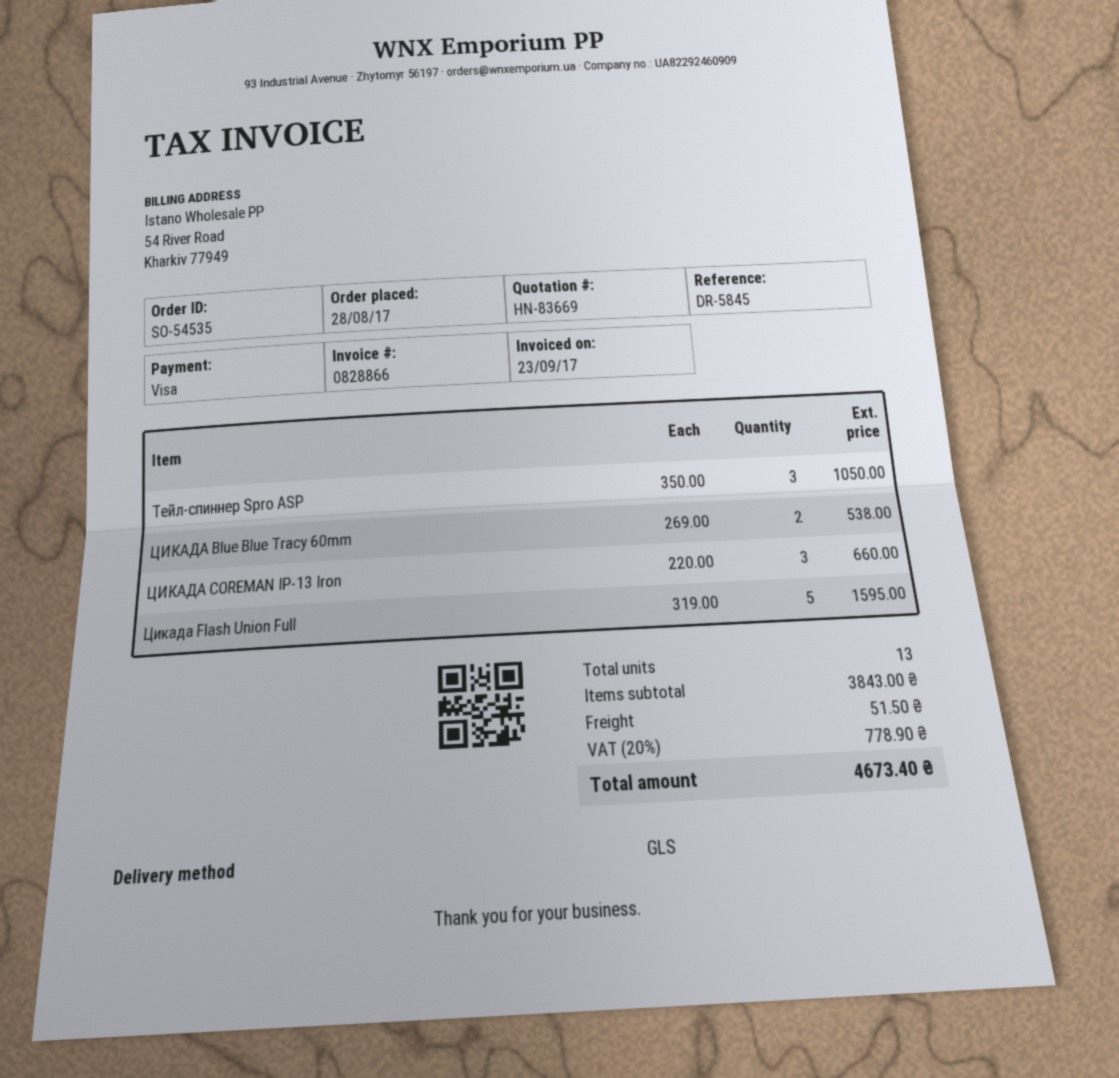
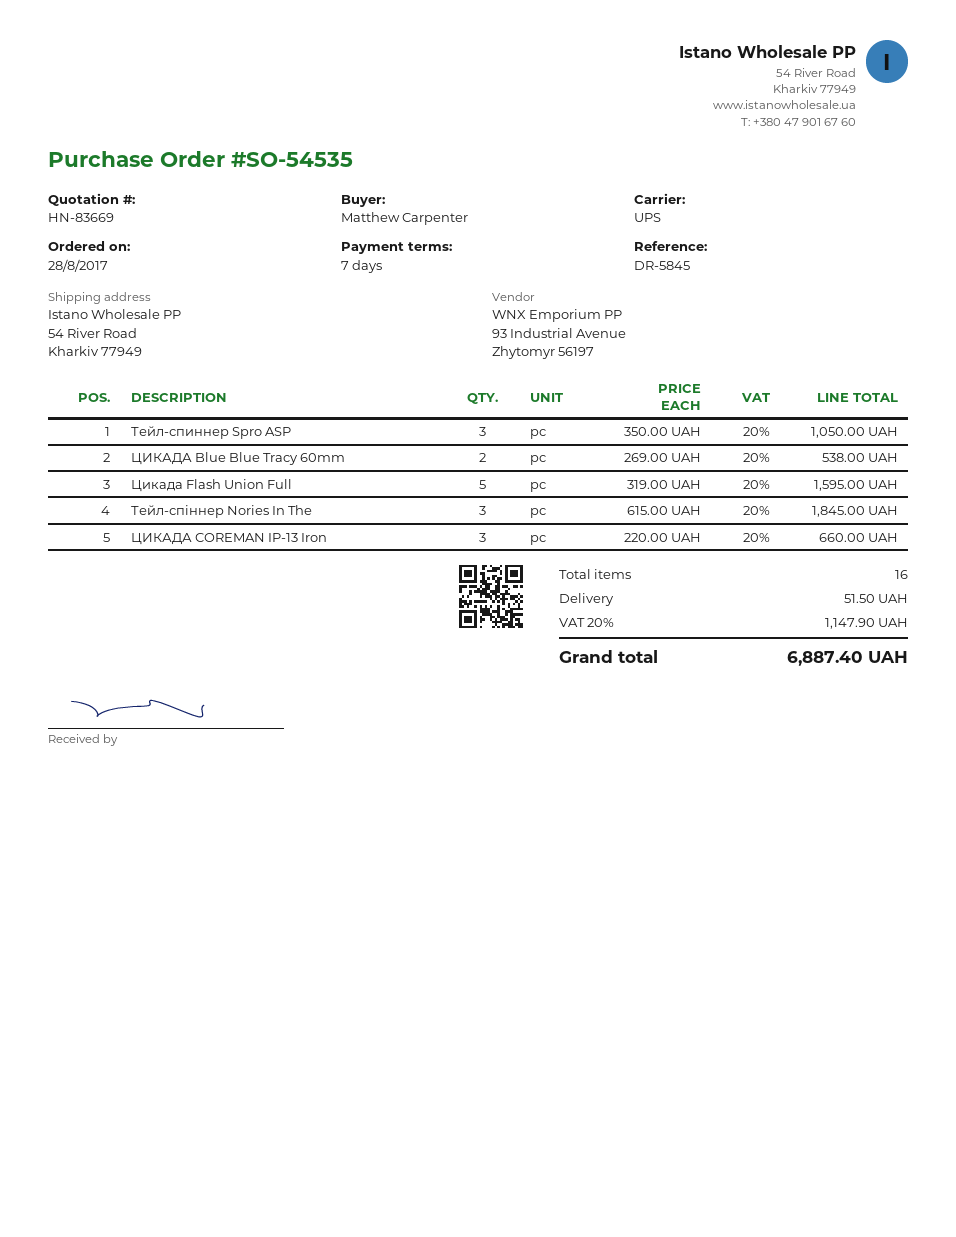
shipping method: GLS -> UPS
Тейл-спіннер Nories In The: none -> 3 x 615.00 = 1845.00
total quantity: 13 -> 16
tax: 20% = 778.90 -> 20% = 1147.90
total: 4673.40 -> 6887.40

